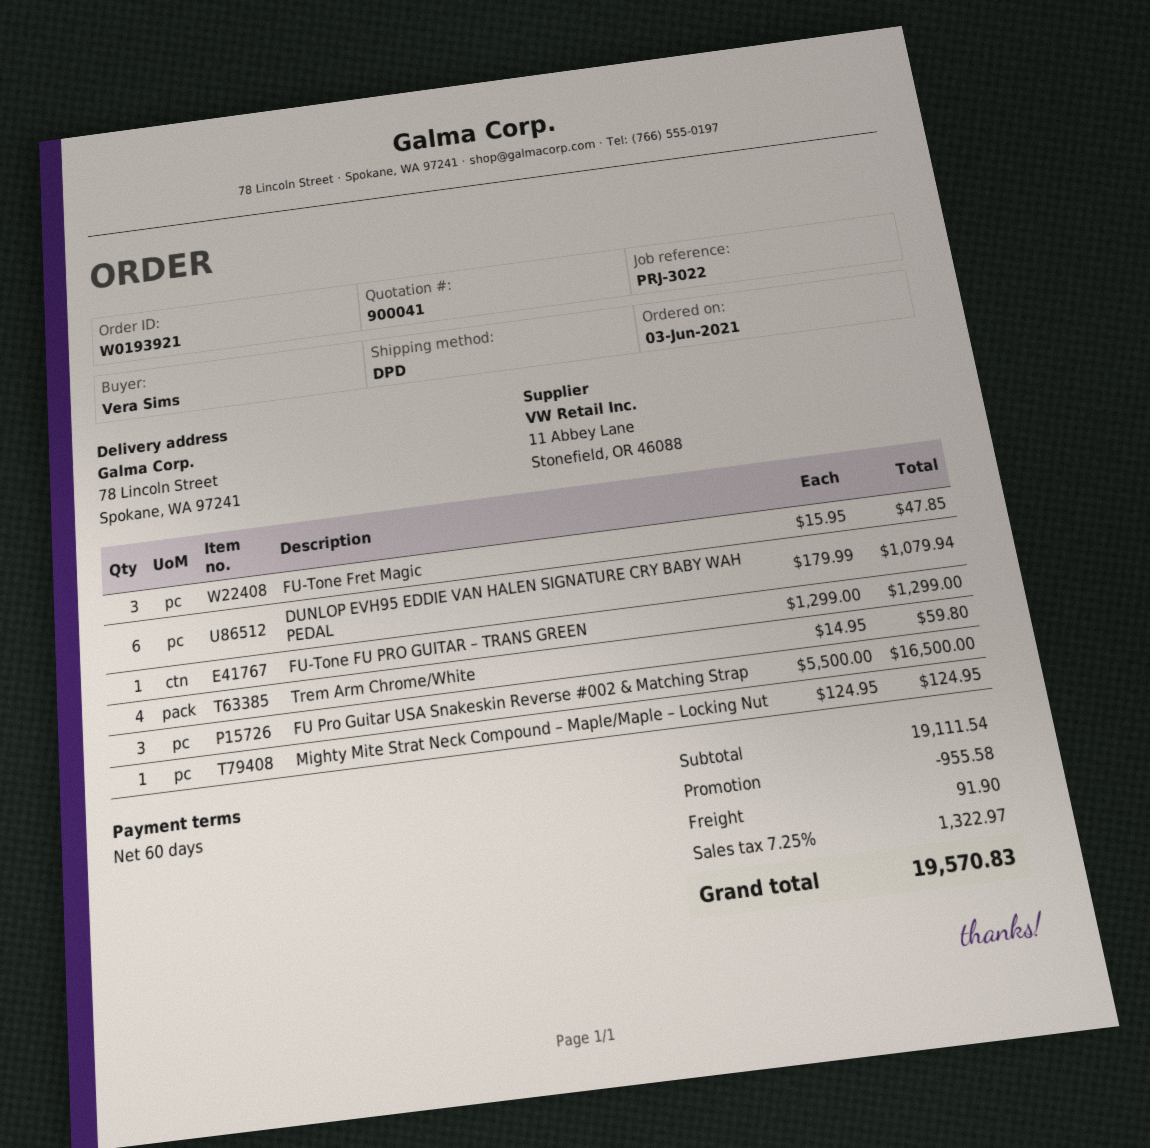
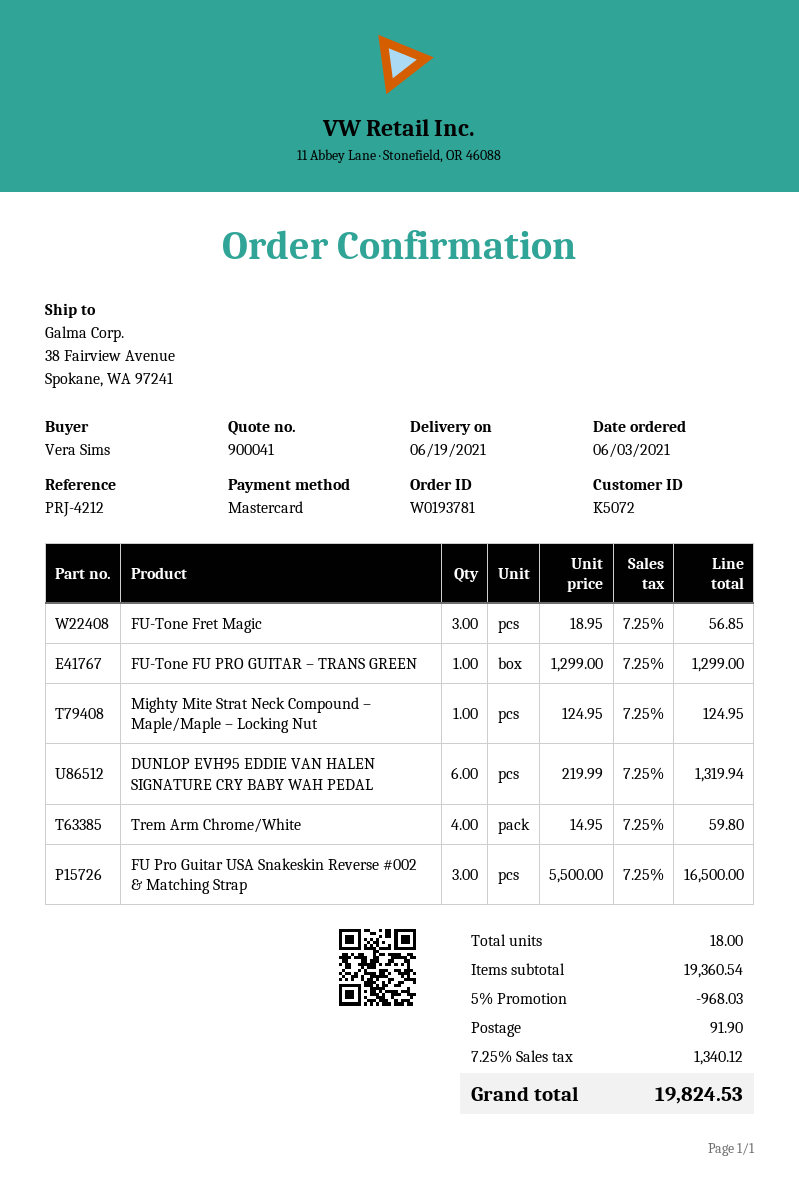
order number: W0193921 -> W0193781
reference: PRJ-3022 -> PRJ-4212
ship to: 78 Lincoln Street, Spokane, WA 97241 -> 38 Fairview Avenue, Spokane, WA 97241
FU-Tone Fret Magic: 3 x 15.95 = 47.85 -> 3 x 18.95 = 56.85
DUNLOP EVH95 EDDIE VAN HALEN SIGNATURE CRY BABY WAH PEDAL: 6 x 179.99 = 1079.94 -> 6 x 219.99 = 1319.94
subtotal: 19111.54 -> 19360.54
discount: 955.58 -> 968.03
tax: 7.25% = 1322.97 -> 7.25% = 1340.12
total: 19570.83 -> 19824.53

